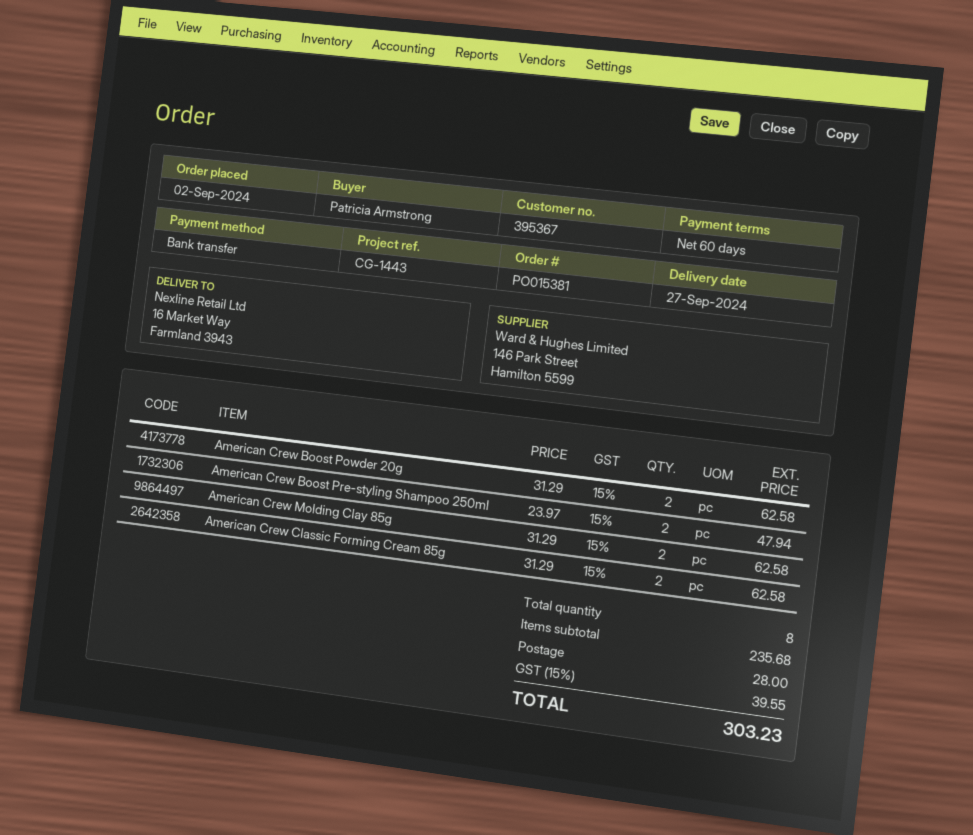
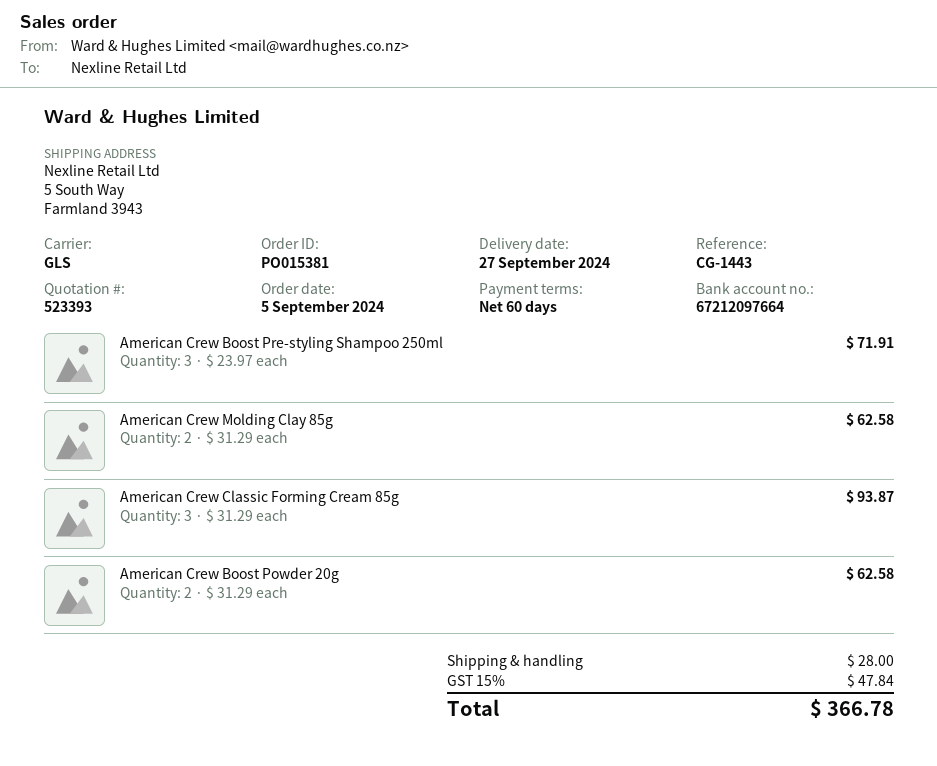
order date: 2024-09-02 -> 2024-09-05
ship to: 16 Market Way, Farmland 3943 -> 5 South Way, Farmland 3943
American Crew Boost Pre-styling Shampoo 250ml: 2 x 23.97 = 47.94 -> 3 x 23.97 = 71.91
American Crew Classic Forming Cream 85g: 2 x 31.29 = 62.58 -> 3 x 31.29 = 93.87
tax: 15% = 39.55 -> 15% = 47.84
total: 303.23 -> 366.78

